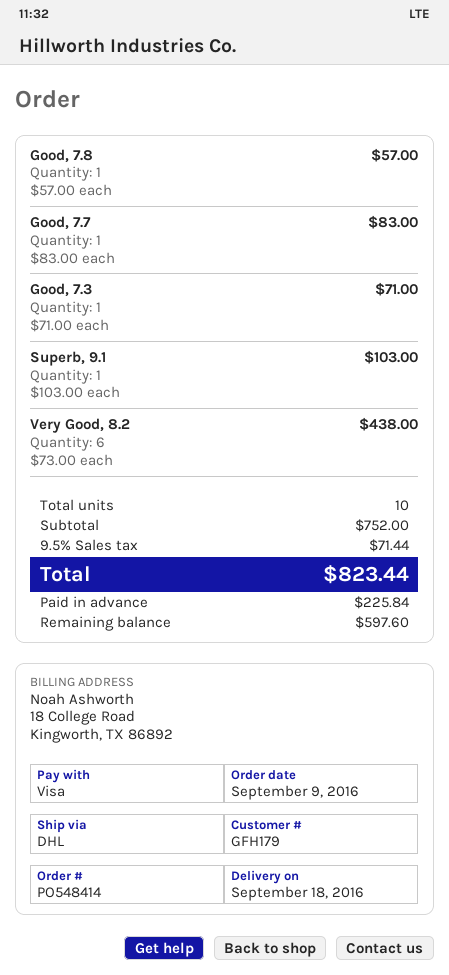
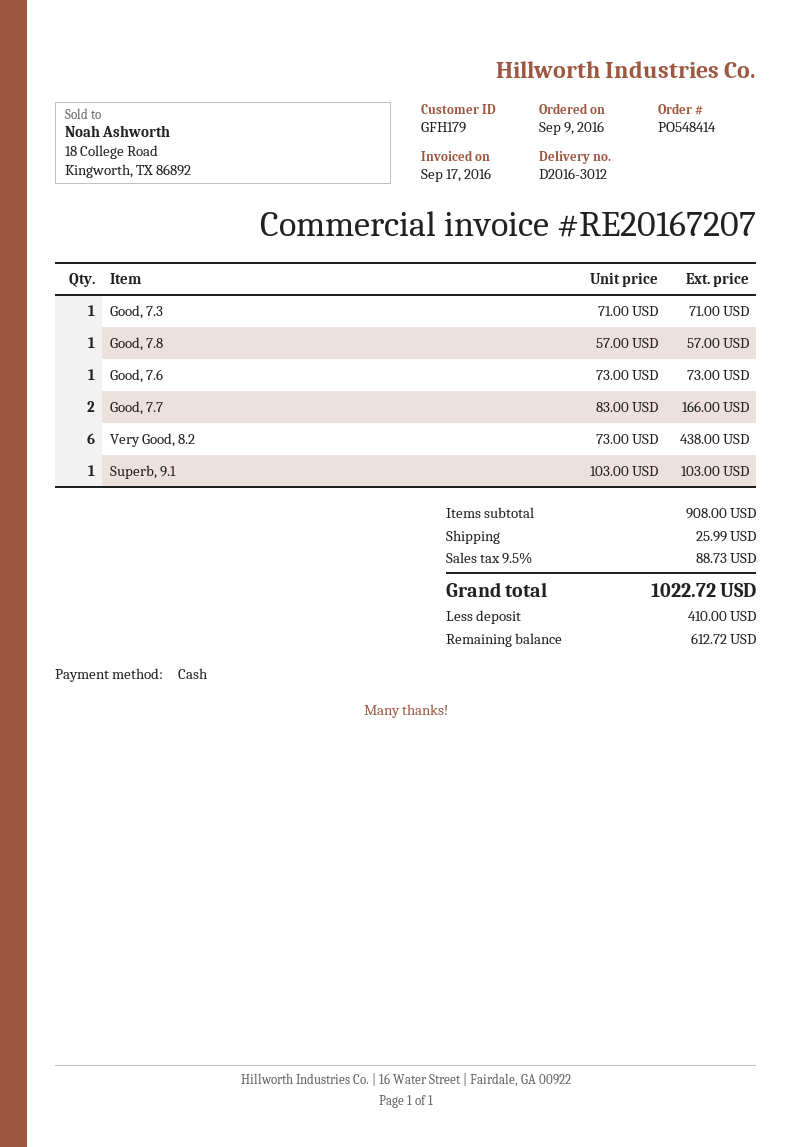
payment method: Visa -> cash
Good, 7.7: 1 x 83.00 = 83.00 -> 2 x 83.00 = 166.00
Good, 7.6: none -> 1 x 73.00 = 73.00
subtotal: 752.00 -> 908.00
shipping: none -> 25.99
tax: 9.5% = 71.44 -> 9.5% = 88.73
total: 823.44 -> 1022.72
deposit: 225.84 -> 410.00
balance: 597.60 -> 612.72

